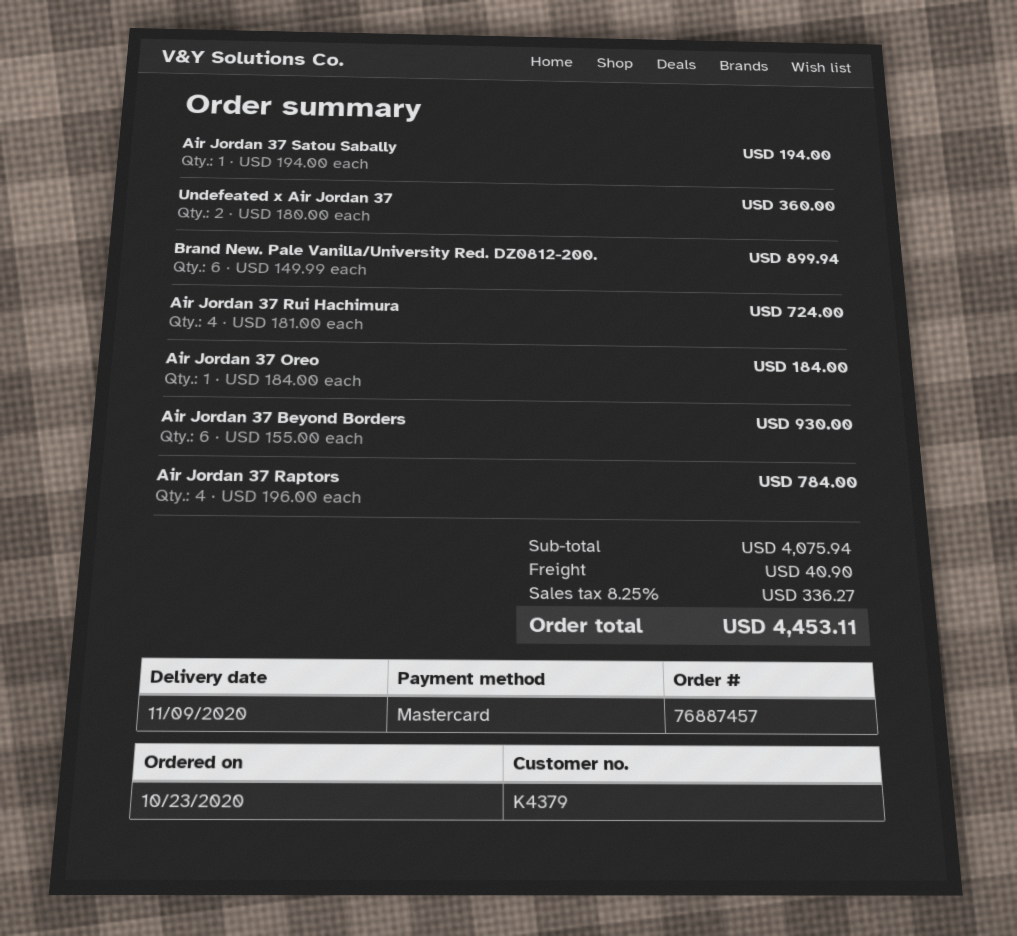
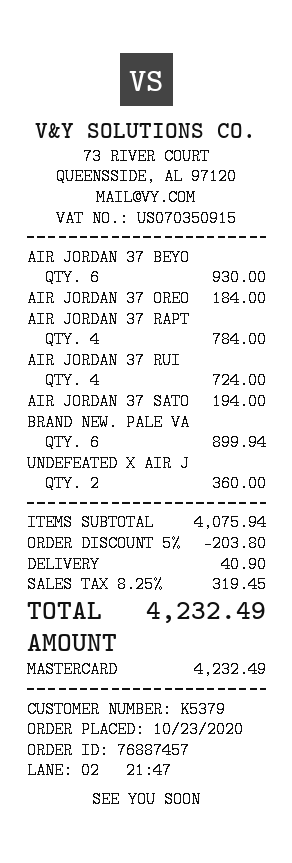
customer number: K4379 -> K5379
discount: none -> 5% = 203.80
tax: 8.25% = 336.27 -> 8.25% = 319.45
total: 4453.11 -> 4232.49

